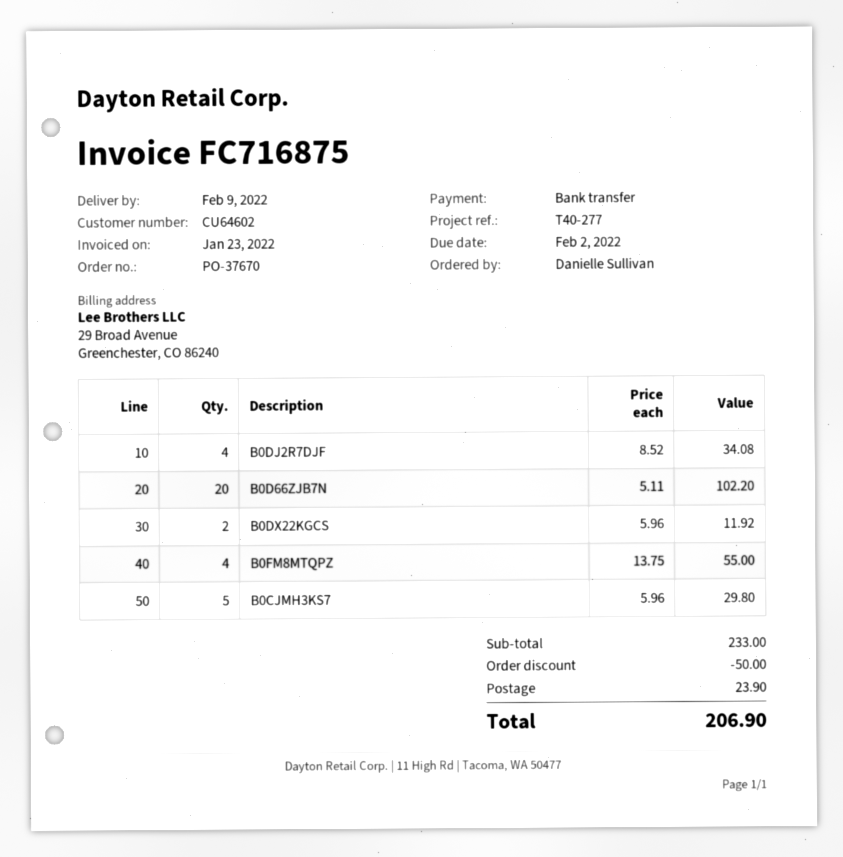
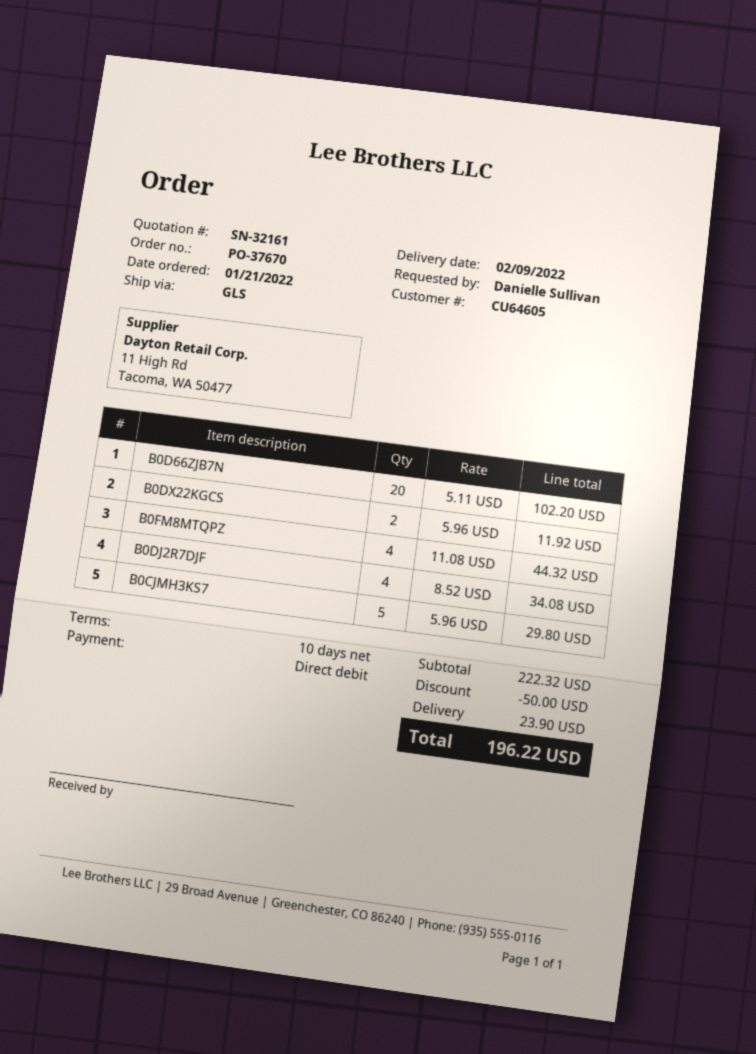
customer number: CU64602 -> CU64605
payment method: bank transfer -> direct debit
B0FM8MTQPZ: 4 x 13.75 = 55.00 -> 4 x 11.08 = 44.32
subtotal: 233.00 -> 222.32
total: 206.90 -> 196.22

